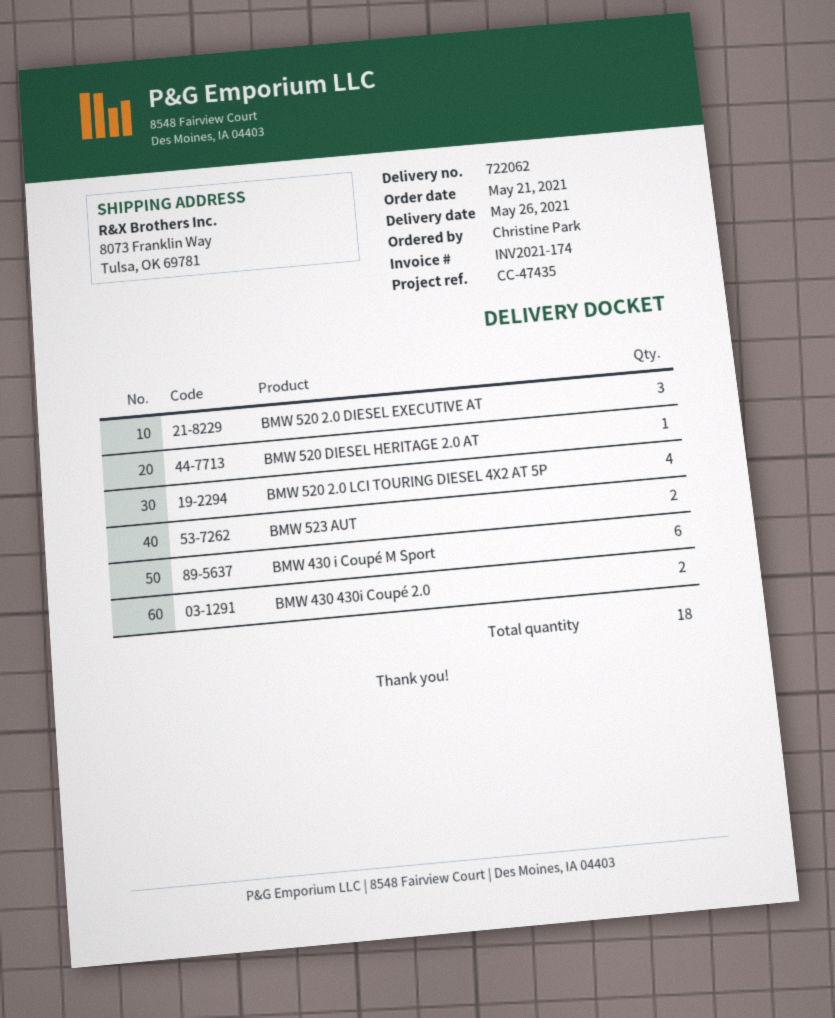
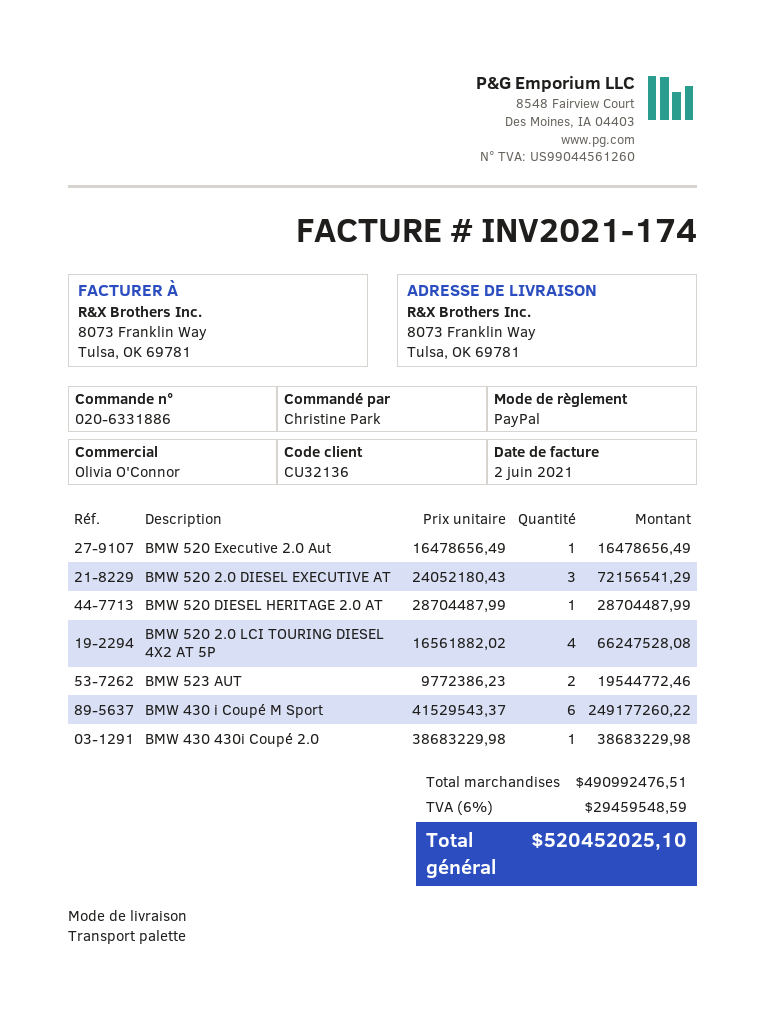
BMW 430 430i Coupé 2.0: 2 -> 1
BMW 520 Executive 2.0 Aut: none -> 1

